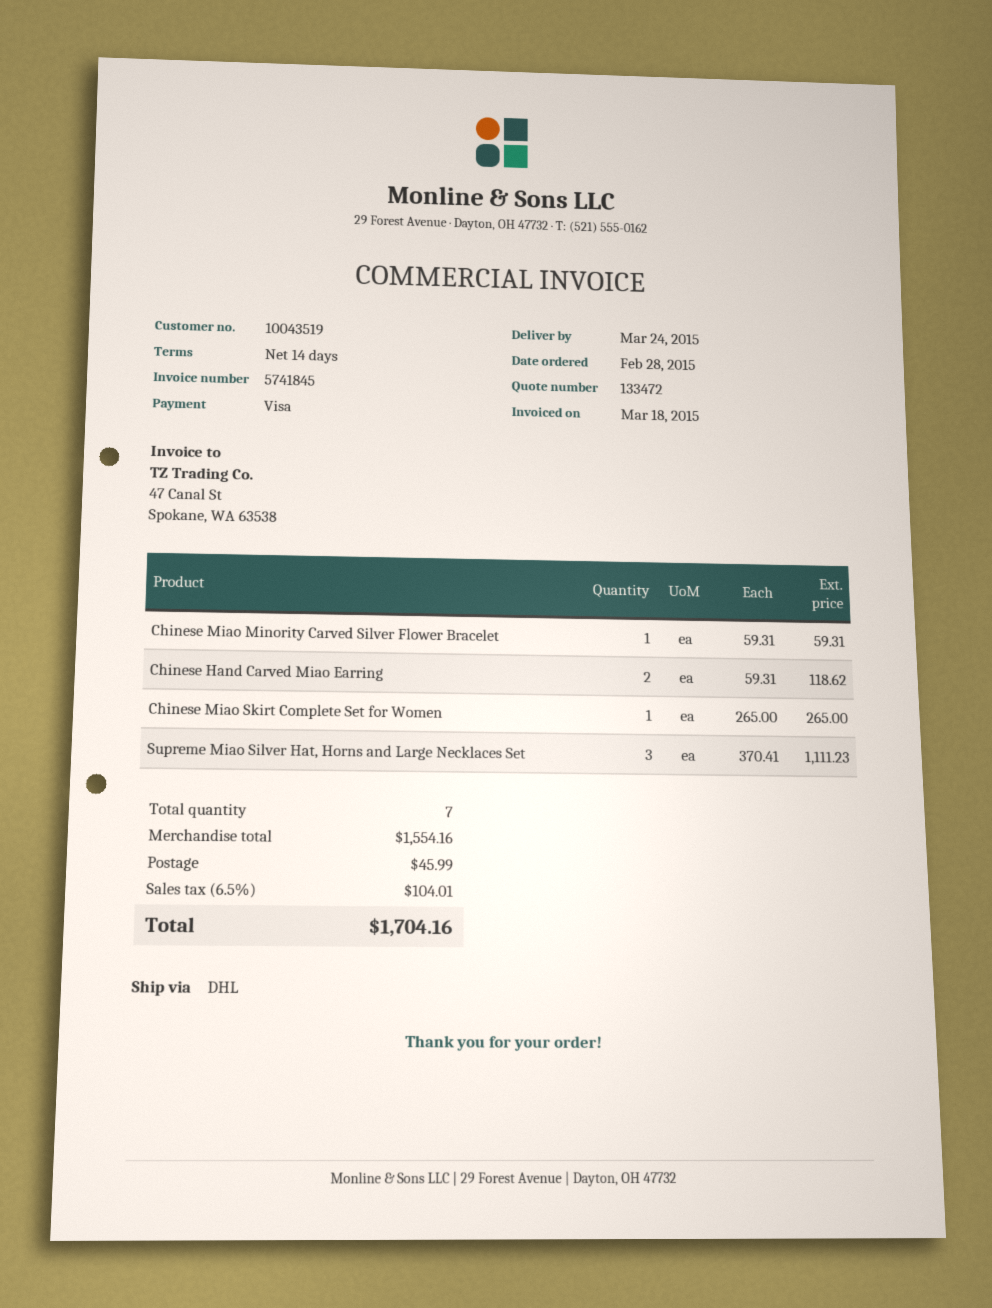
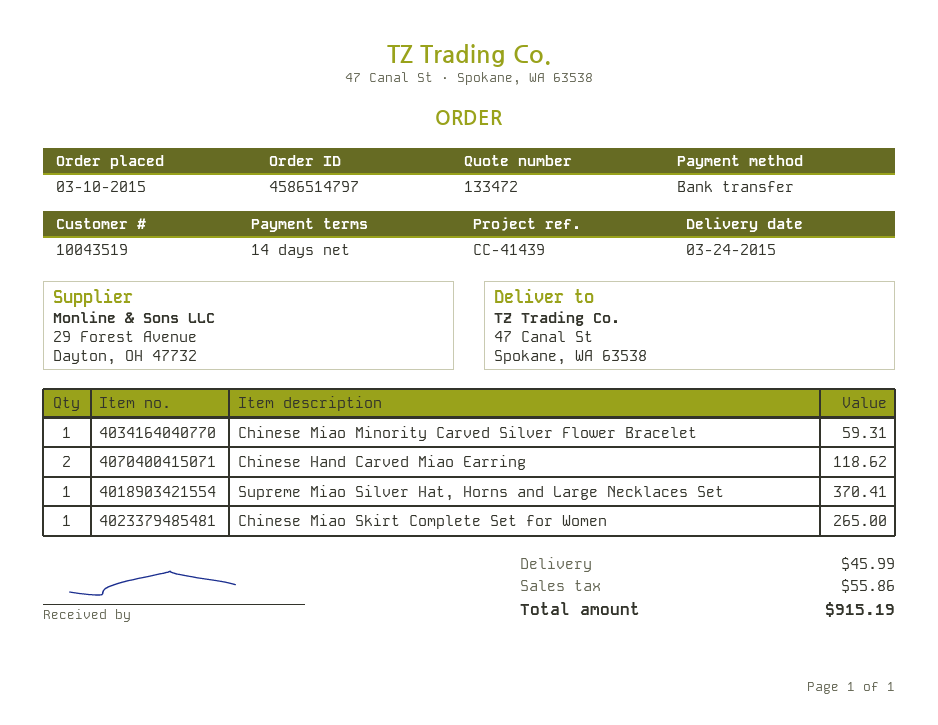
order date: 2015-02-28 -> 2015-03-10
payment method: Visa -> bank transfer
Supreme Miao Silver Hat, Horns and Large Necklaces Set: 3 for 1111.23 -> 1 for 370.41
tax: 104.01 -> 55.86
total: 1704.16 -> 915.19

